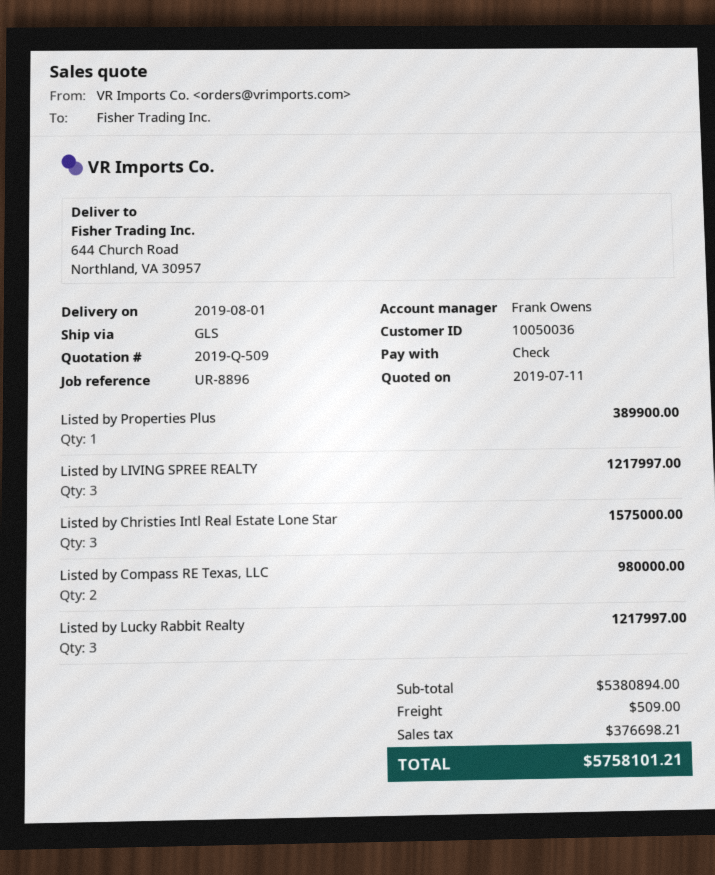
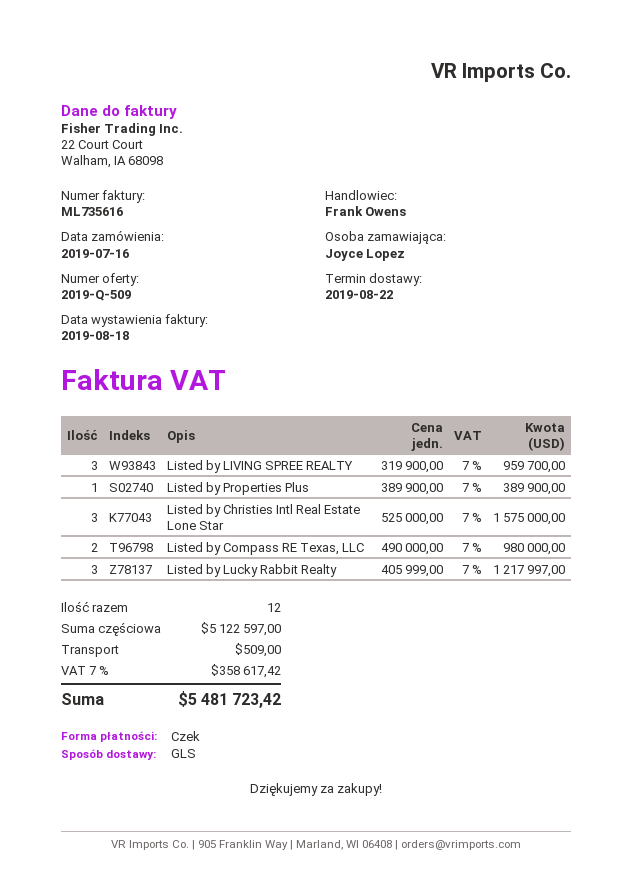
delivery date: 2019-08-01 -> 2019-08-22
Listed by LIVING SPREE REALTY: 3 for 1217997.00 -> 3 for 959700.00
subtotal: 5380894.00 -> 5122597.00
tax: 376698.21 -> 358617.42
total: 5758101.21 -> 5481723.42

